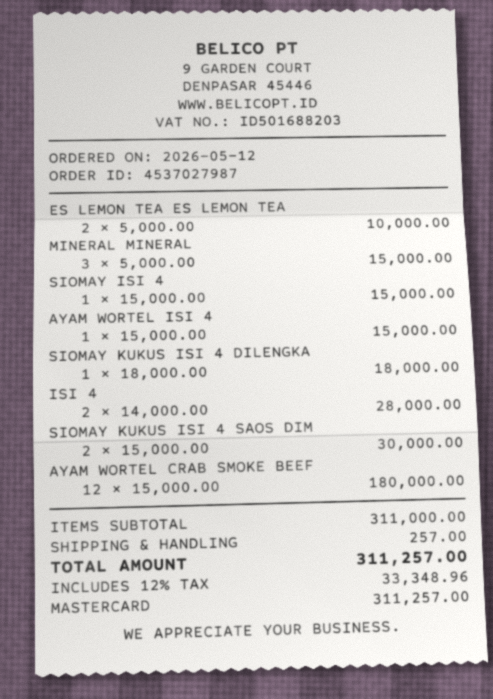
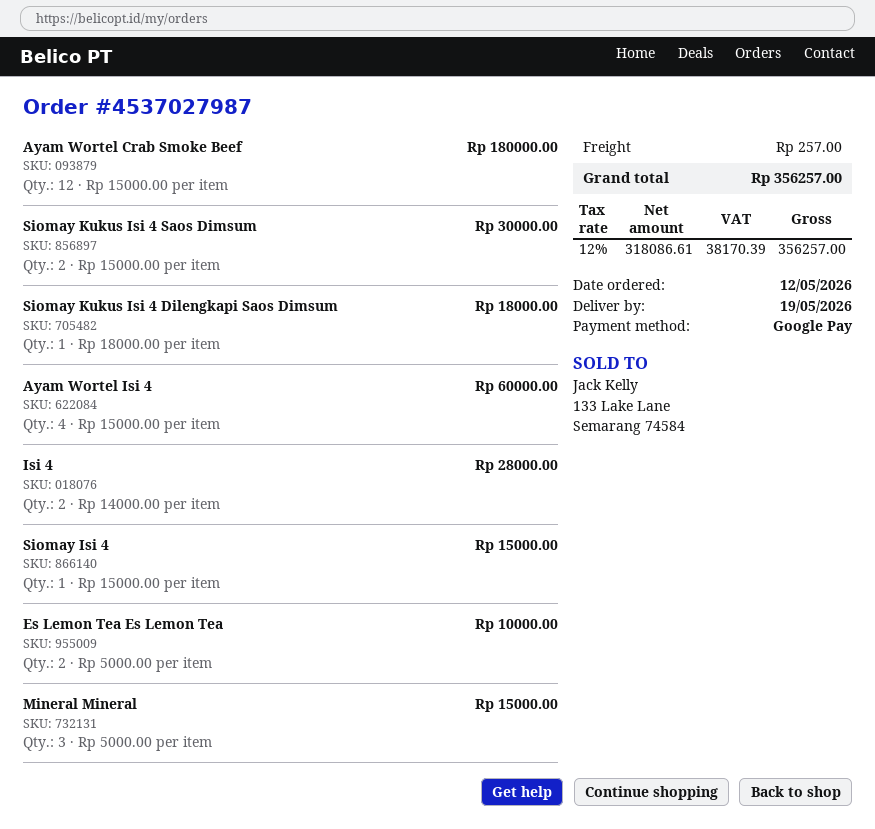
payment method: Mastercard -> Google Pay
AYAM WORTEL ISI 4: 1 x 15000.00 = 15000.00 -> 4 x 15000.00 = 60000.00
tax: 12% = 33348.96 -> 12% = 38170.39
total: 311257.00 -> 356257.00

